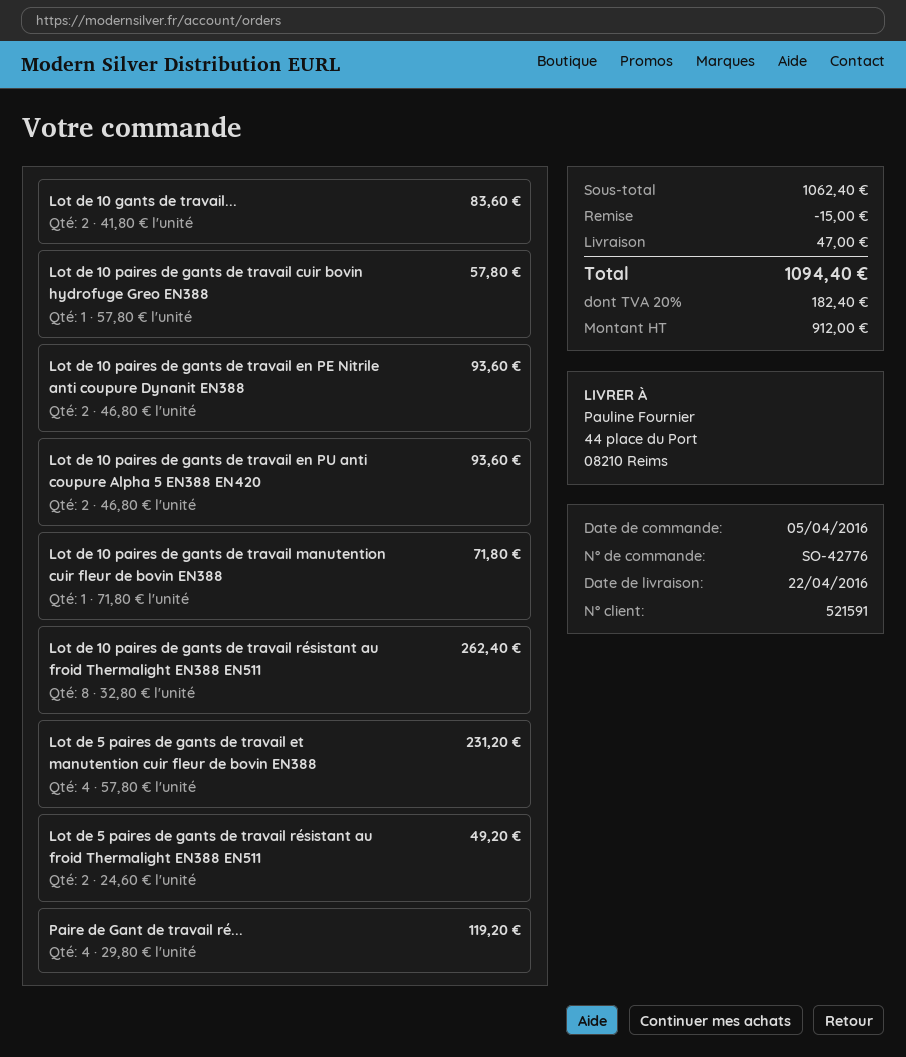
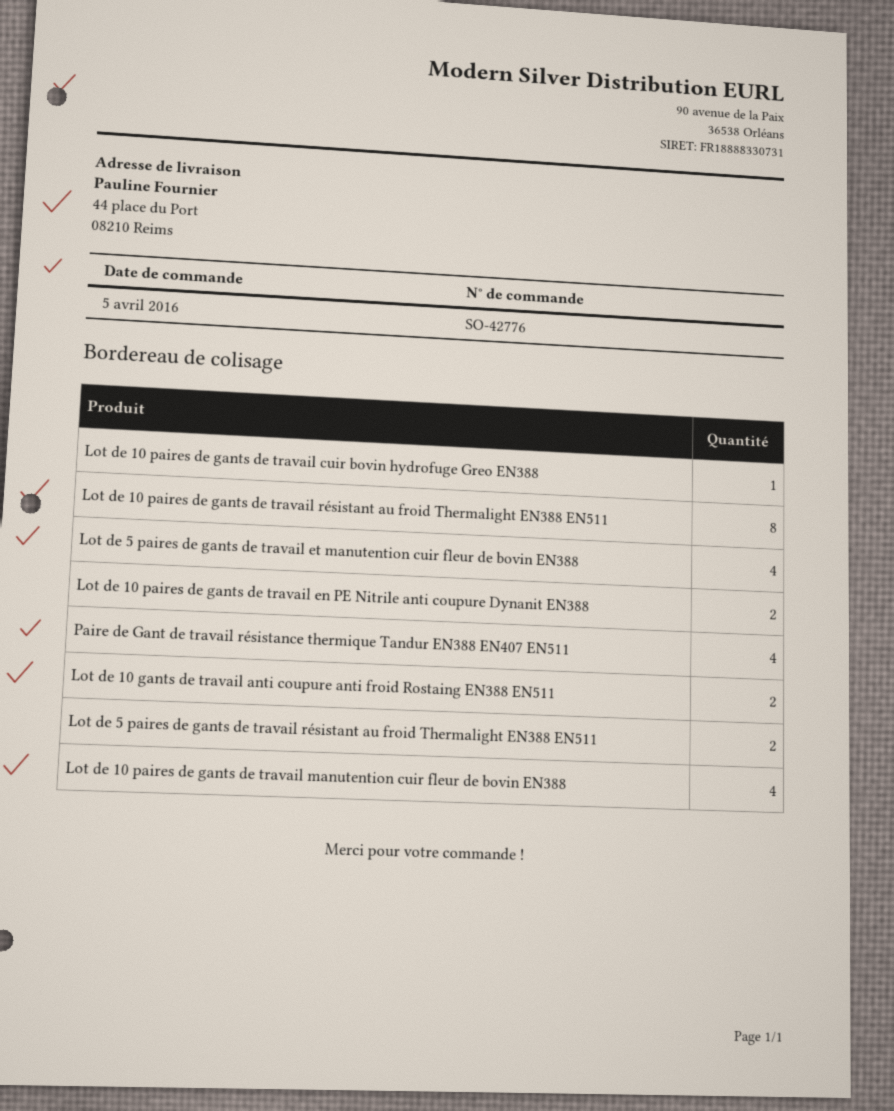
Lot de 10 paires de gants de travail en PU anti coupure Alpha 5 EN388 EN420: 2 -> none
Lot de 10 paires de gants de travail manutention cuir fleur de bovin EN388: 1 -> 4

